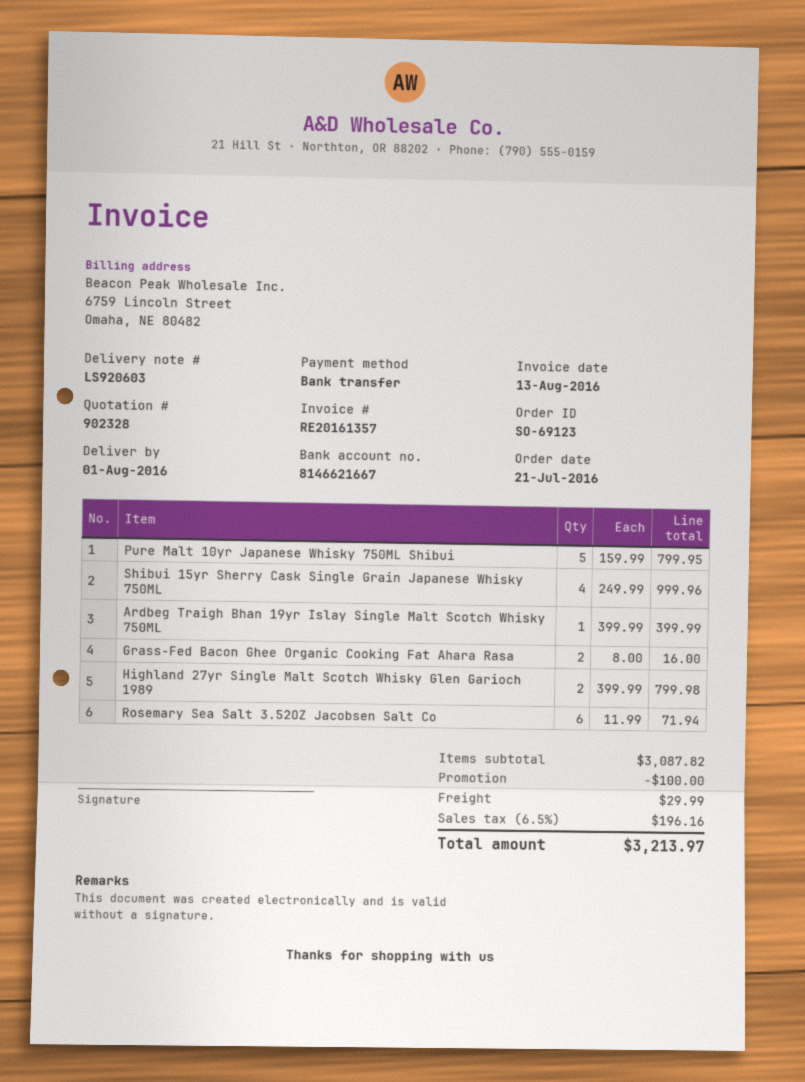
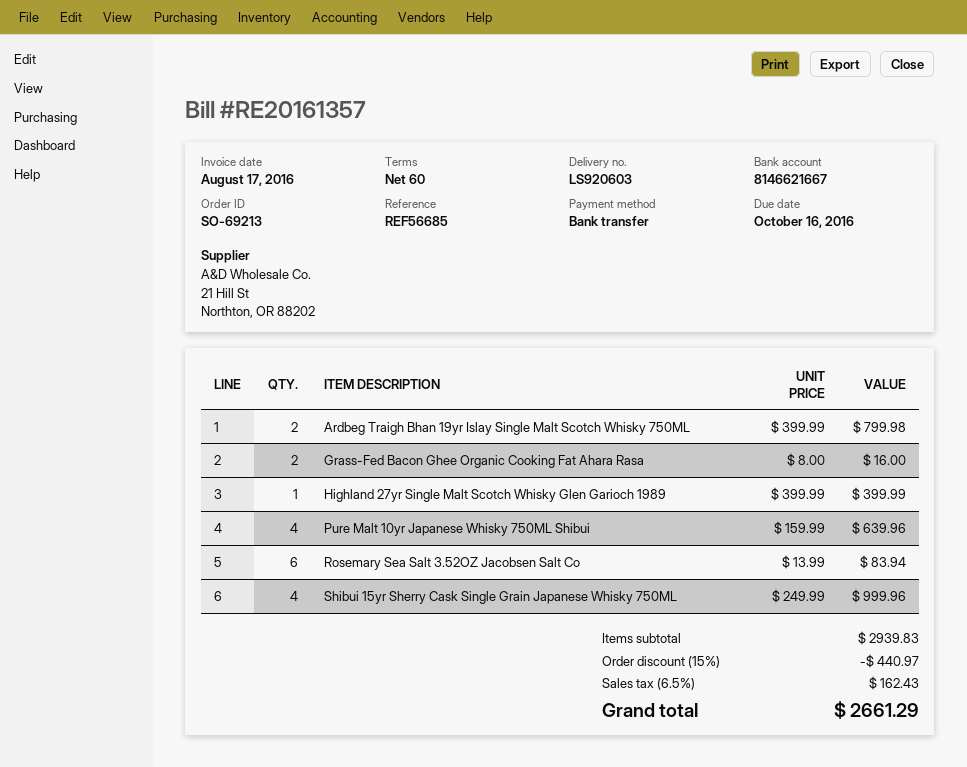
order number: SO-69123 -> SO-69213
invoice date: 2016-08-13 -> 2016-08-17
Pure Malt 10yr Japanese Whisky 750ML Shibui: 5 x 159.99 = 799.95 -> 4 x 159.99 = 639.96
Ardbeg Traigh Bhan 19yr Islay Single Malt Scotch Whisky 750ML: 1 x 399.99 = 399.99 -> 2 x 399.99 = 799.98
Highland 27yr Single Malt Scotch Whisky Glen Garioch 1989: 2 x 399.99 = 799.98 -> 1 x 399.99 = 399.99
Rosemary Sea Salt 3.52OZ Jacobsen Salt Co: 6 x 11.99 = 71.94 -> 6 x 13.99 = 83.94
subtotal: 3087.82 -> 2939.83
discount: 100.00 -> 440.97
shipping: 29.99 -> none
tax: 6.5% = 196.16 -> 6.5% = 162.43
total: 3213.97 -> 2661.29

